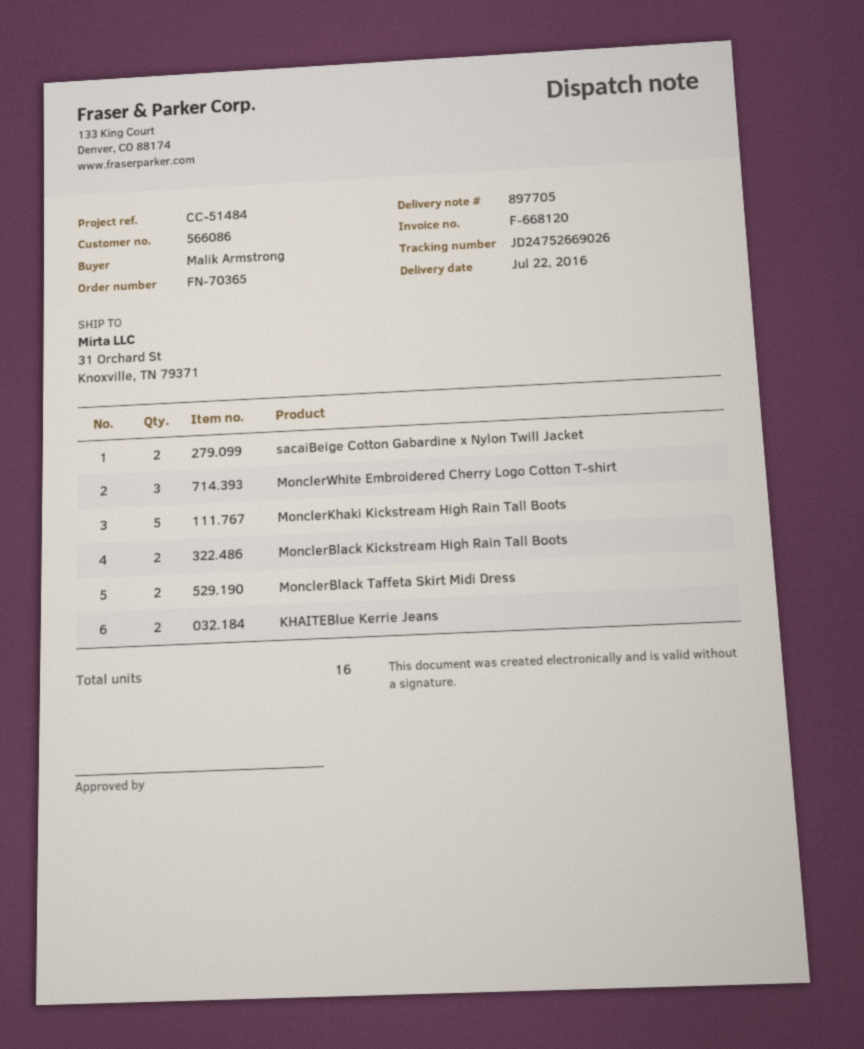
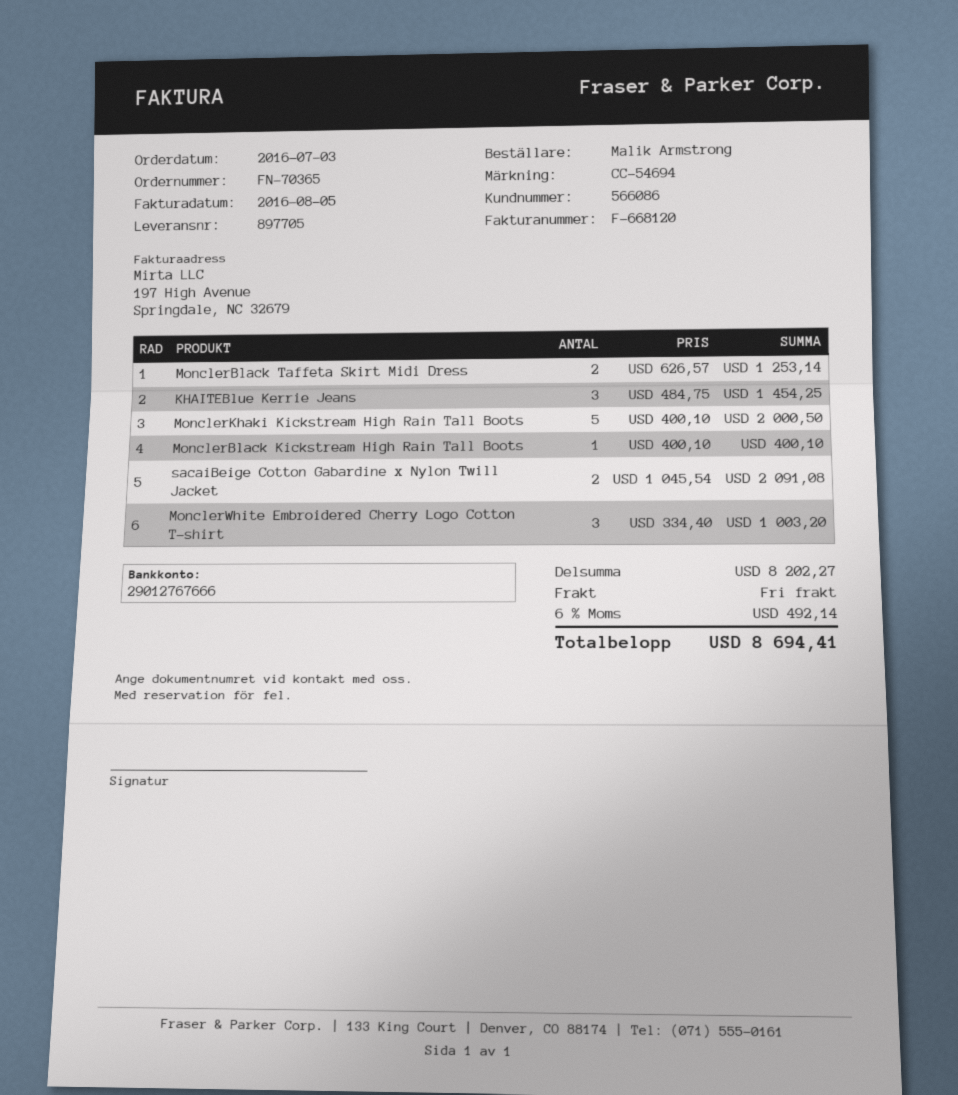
reference: CC-51484 -> CC-54694
MonclerBlack Kickstream High Rain Tall Boots: 2 -> 1
KHAITEBlue Kerrie Jeans: 2 -> 3

